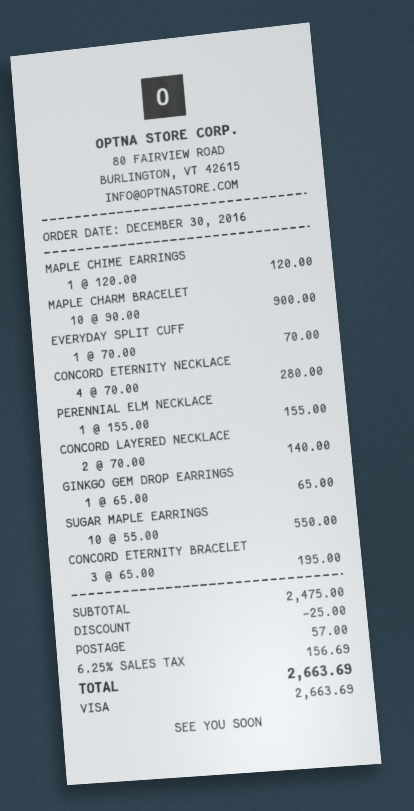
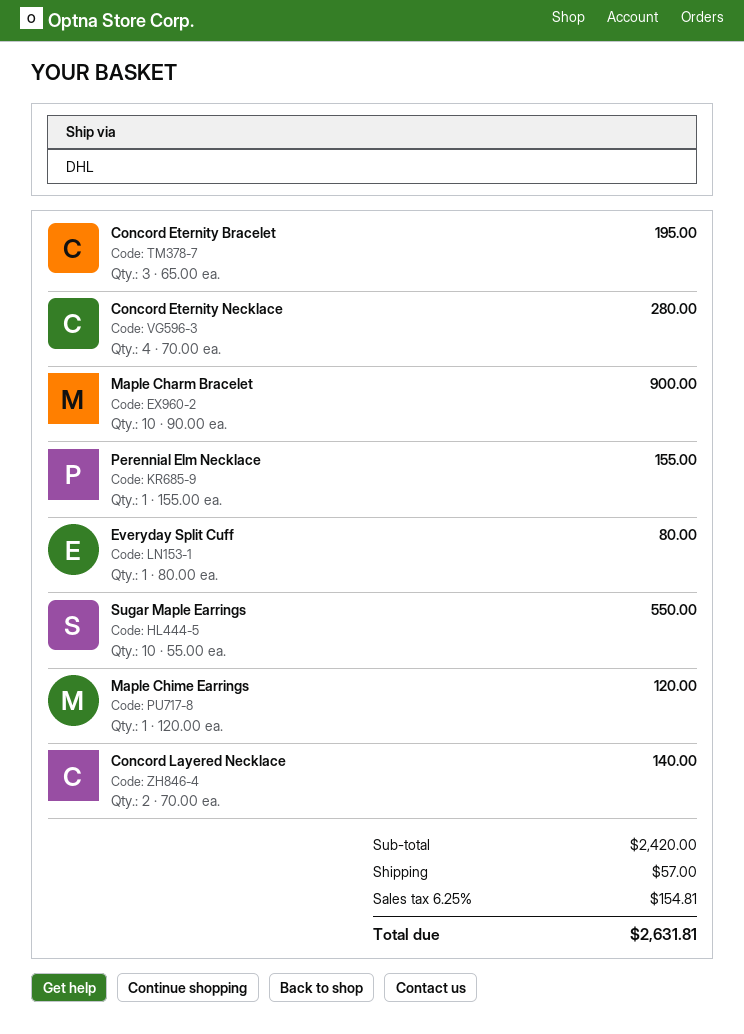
EVERYDAY SPLIT CUFF: 1 x 70.00 = 70.00 -> 1 x 80.00 = 80.00
GINKGO GEM DROP EARRINGS: 1 x 65.00 = 65.00 -> none
subtotal: 2475.00 -> 2420.00
discount: 25.00 -> none
tax: 6.25% = 156.69 -> 6.25% = 154.81
total: 2663.69 -> 2631.81

